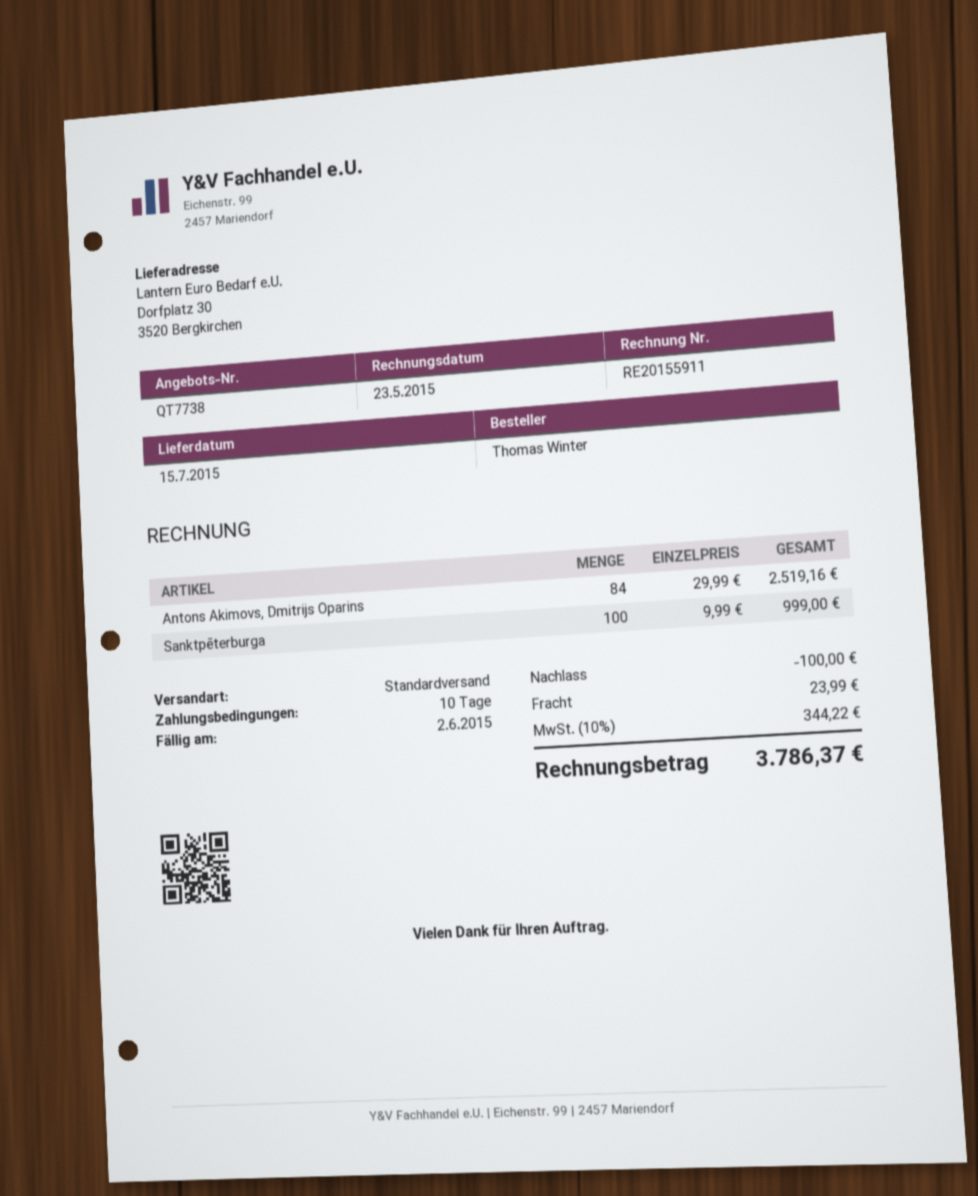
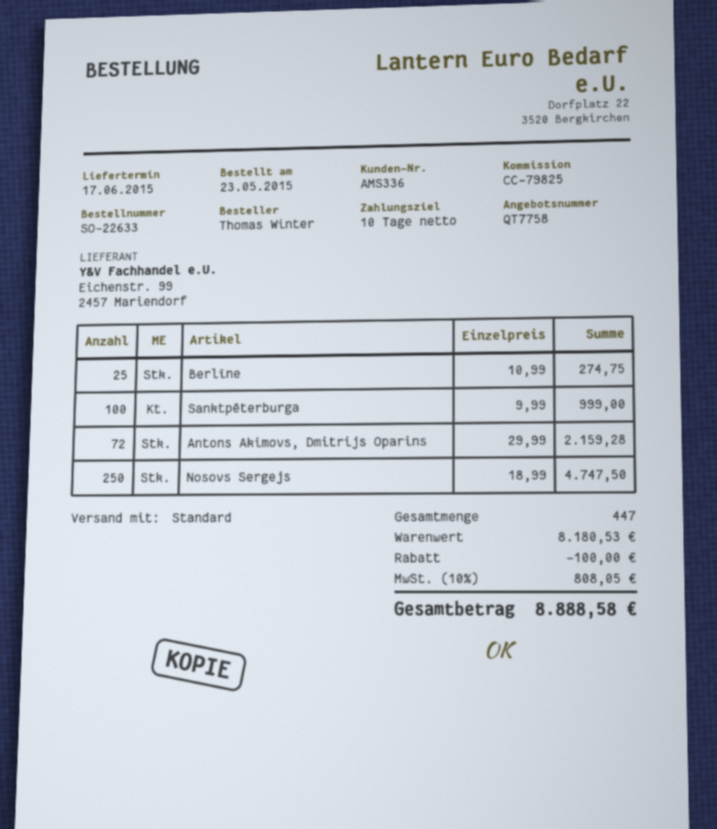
quote number: QT7738 -> QT7758
delivery date: 2015-07-15 -> 2015-06-17
Antons Akimovs, Dmitrijs Oparins: 84 x 29.99 = 2519.16 -> 72 x 29.99 = 2159.28
Berlīne: none -> 25 x 10.99 = 274.75
Nosovs Sergejs: none -> 250 x 18.99 = 4747.50
shipping: 23.99 -> none
tax: 10% = 344.22 -> 10% = 808.05
total: 3786.37 -> 8888.58

